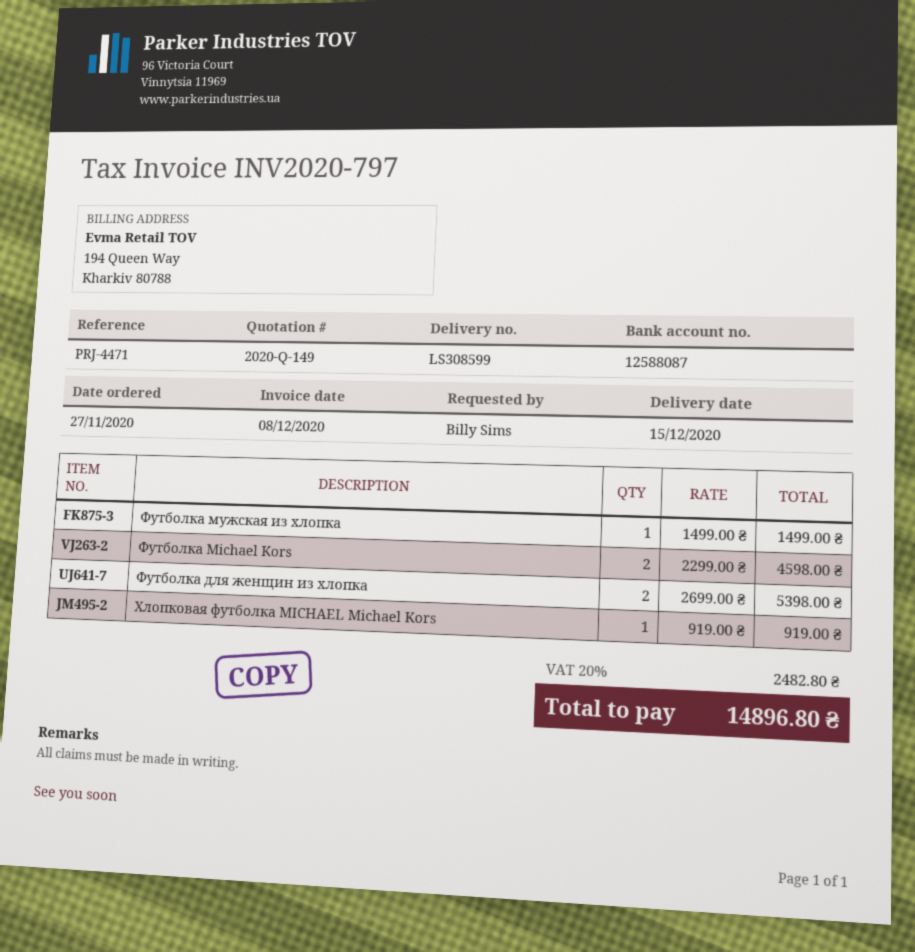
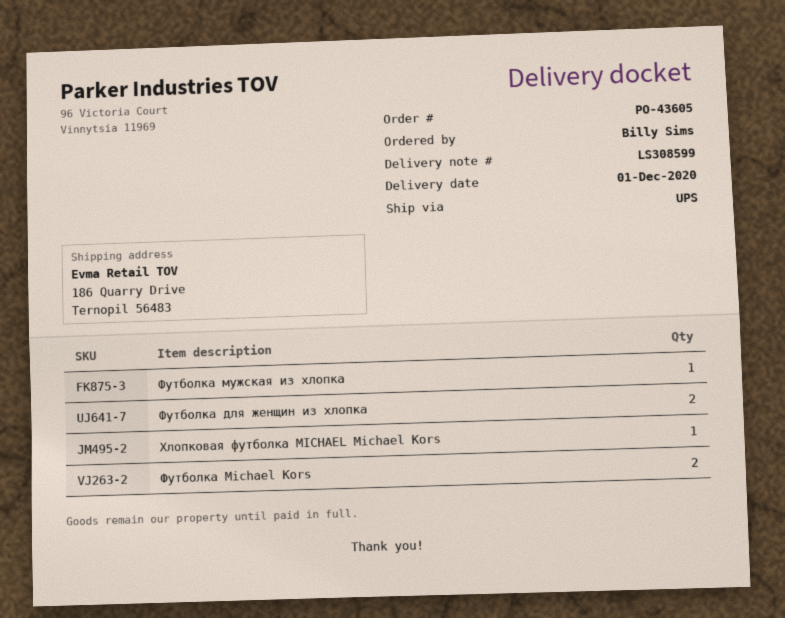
delivery date: 2020-12-15 -> 2020-12-01

